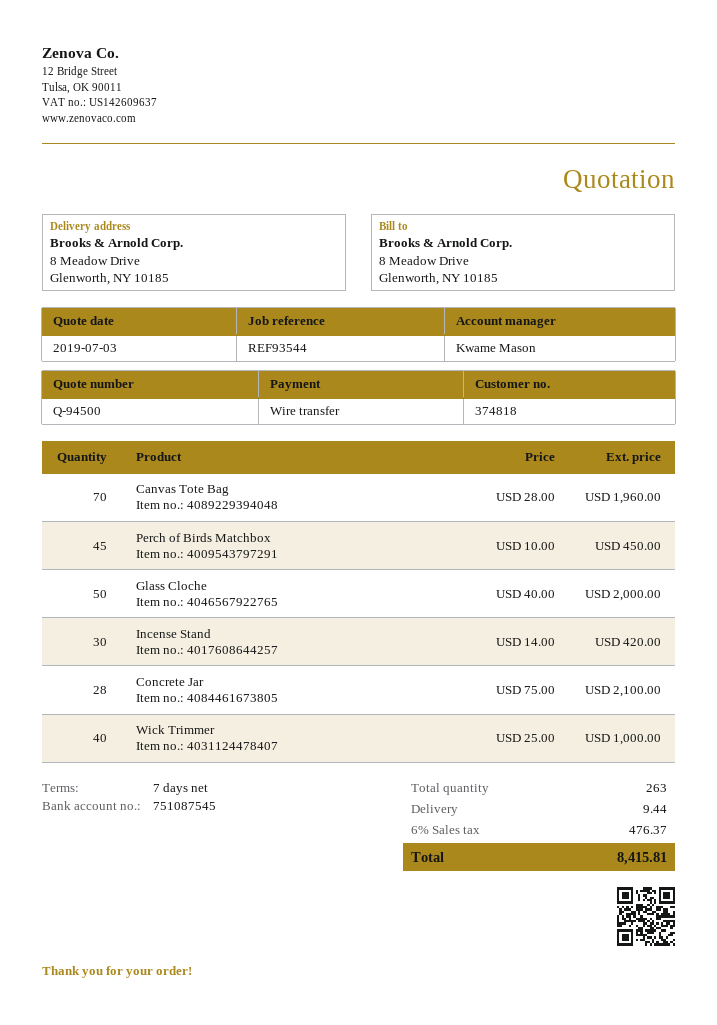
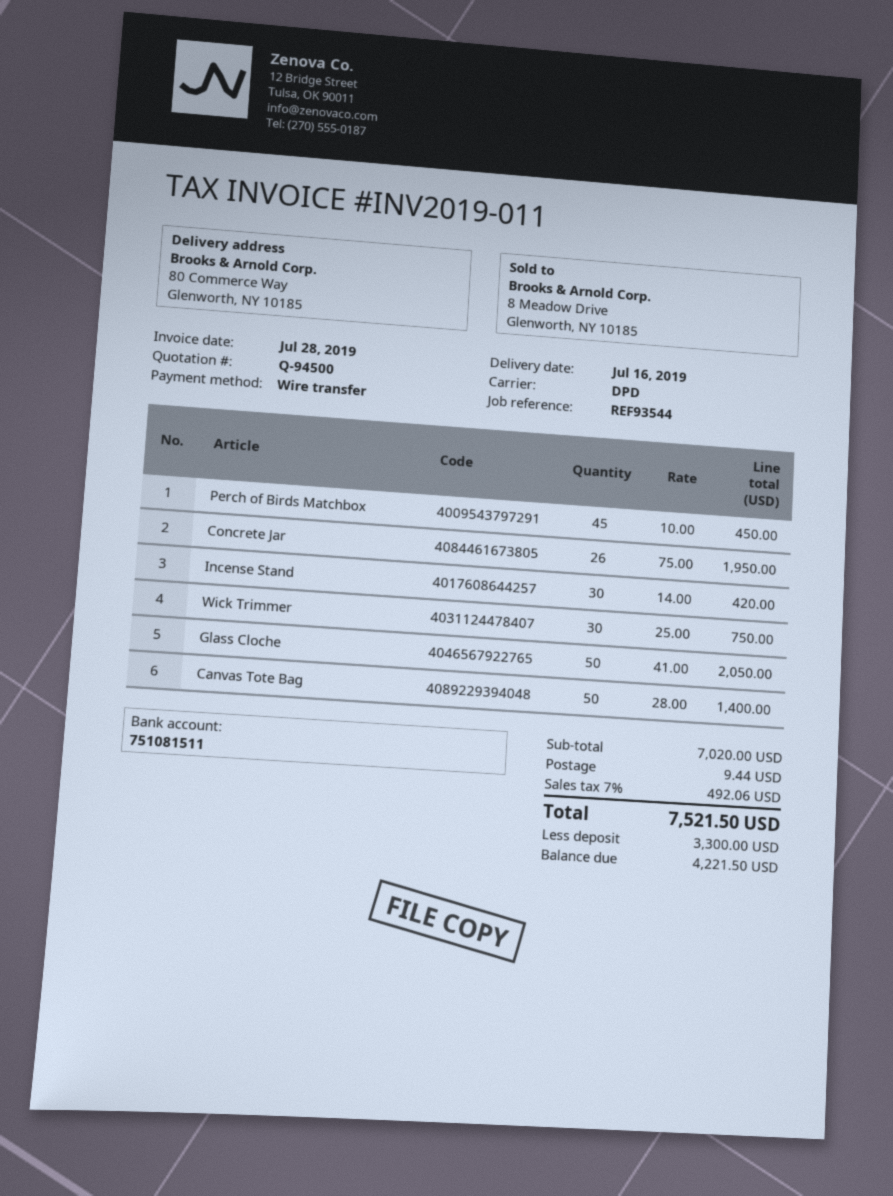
bank account: 751087545 -> 751081511
ship to: 8 Meadow Drive, Glenworth, NY 10185 -> 80 Commerce Way, Glenworth, NY 10185
Canvas Tote Bag: 70 x 28.00 = 1960.00 -> 50 x 28.00 = 1400.00
Glass Cloche: 50 x 40.00 = 2000.00 -> 50 x 41.00 = 2050.00
Concrete Jar: 28 x 75.00 = 2100.00 -> 26 x 75.00 = 1950.00
Wick Trimmer: 40 x 25.00 = 1000.00 -> 30 x 25.00 = 750.00
tax: 6% = 476.37 -> 7% = 492.06
total: 8415.81 -> 7521.50

